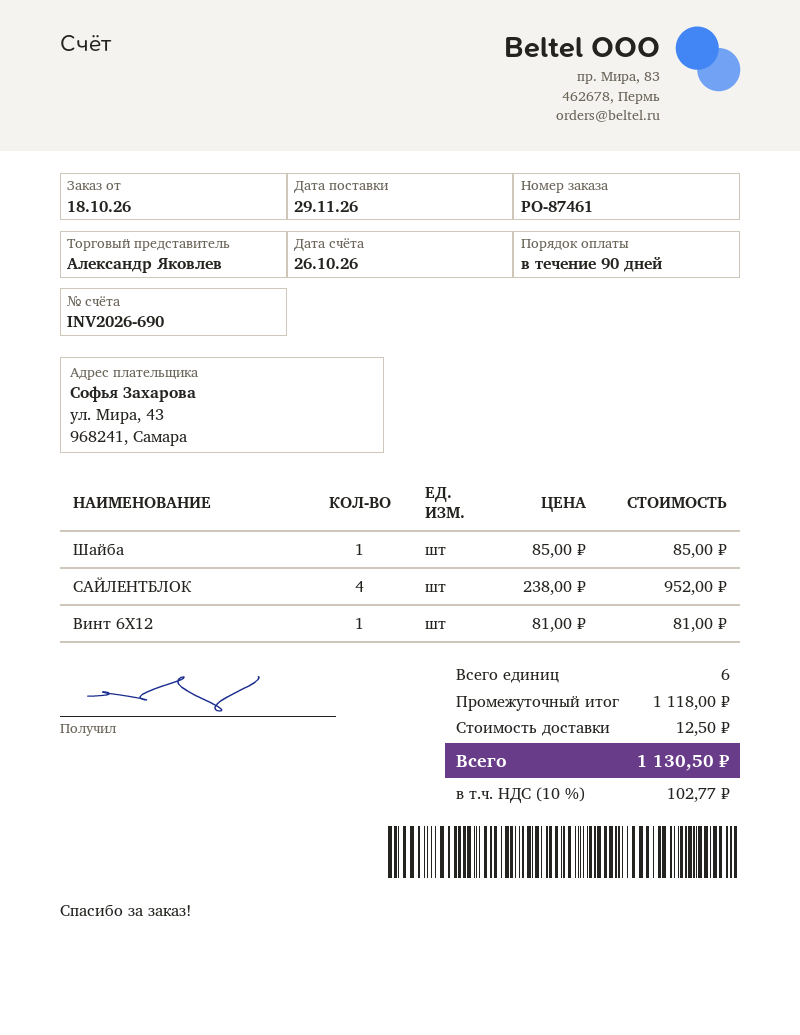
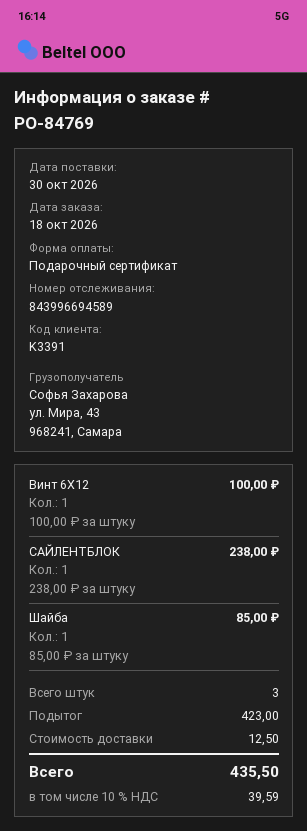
order number: PO-87461 -> PO-84769
delivery date: 2026-11-29 -> 2026-10-30
САЙЛЕНТБЛОК: 4 x 238.00 = 952.00 -> 1 x 238.00 = 238.00
Винт 6X12: 1 x 81.00 = 81.00 -> 1 x 100.00 = 100.00
total quantity: 6 -> 3
subtotal: 1118.00 -> 423.00
tax: 10% = 102.77 -> 10% = 39.59
total: 1130.50 -> 435.50

